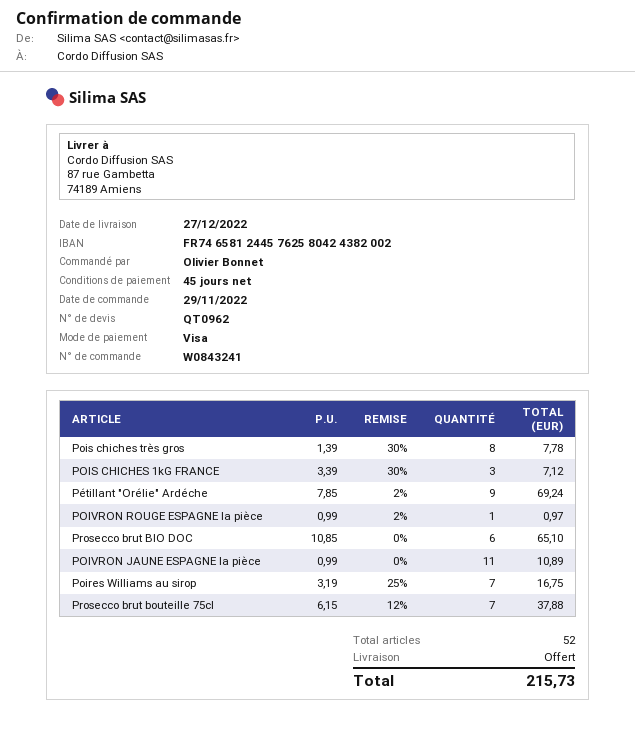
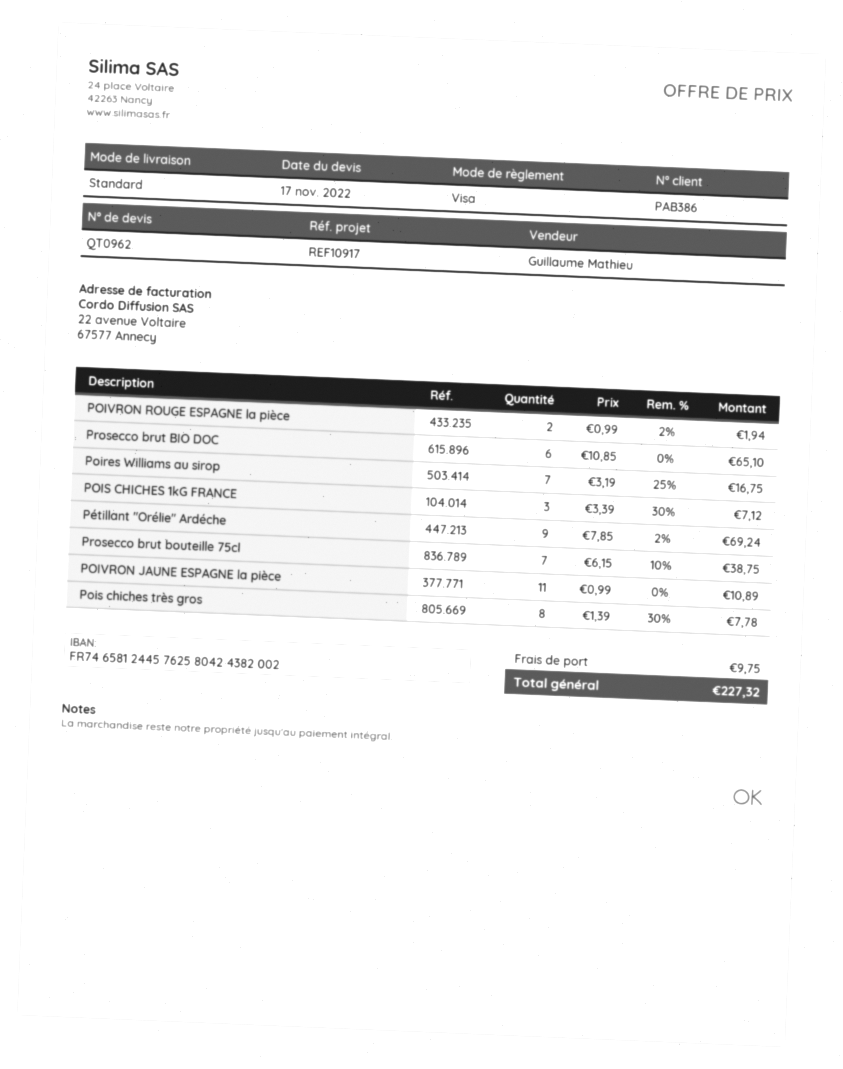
POIVRON ROUGE ESPAGNE la pièce: 1 x 0.99 - 2% = 0.97 -> 2 x 0.99 - 2% = 1.94
Prosecco brut bouteille 75cl: 7 x 6.15 - 12% = 37.88 -> 7 x 6.15 - 10% = 38.75
shipping: 0.00 -> 9.75
total: 215.73 -> 227.32

